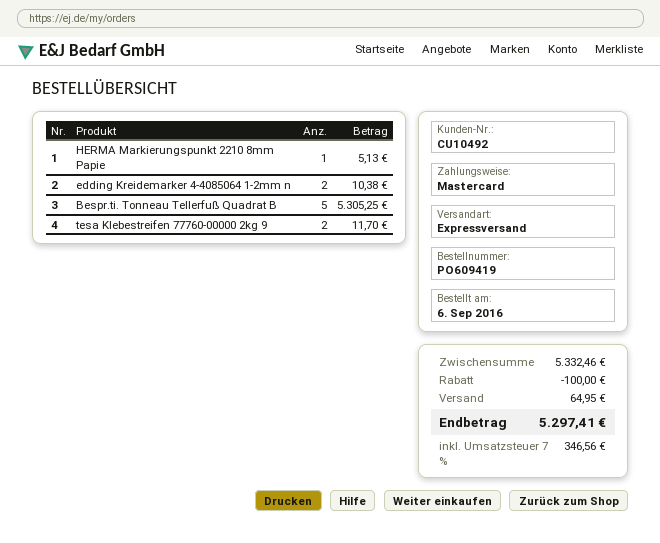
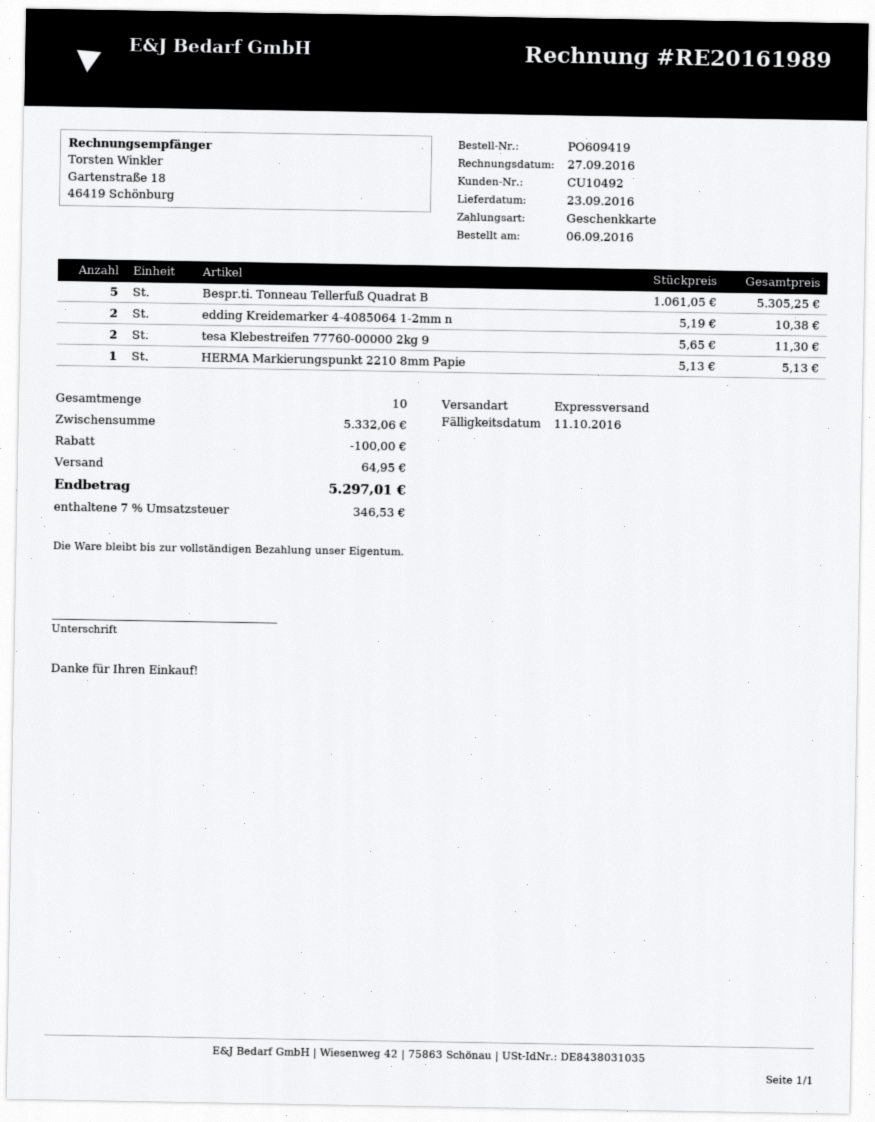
payment method: Mastercard -> gift card
tesa Klebestreifen 77760-00000 2kg 9: 2 for 11.70 -> 2 for 11.30
subtotal: 5332.46 -> 5332.06
tax: 7% = 346.56 -> 7% = 346.53
total: 5297.41 -> 5297.01

